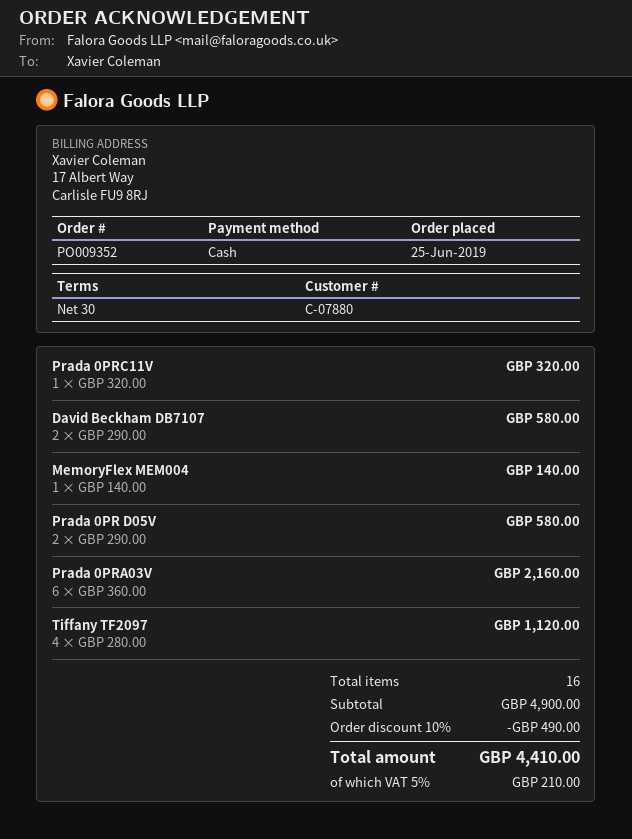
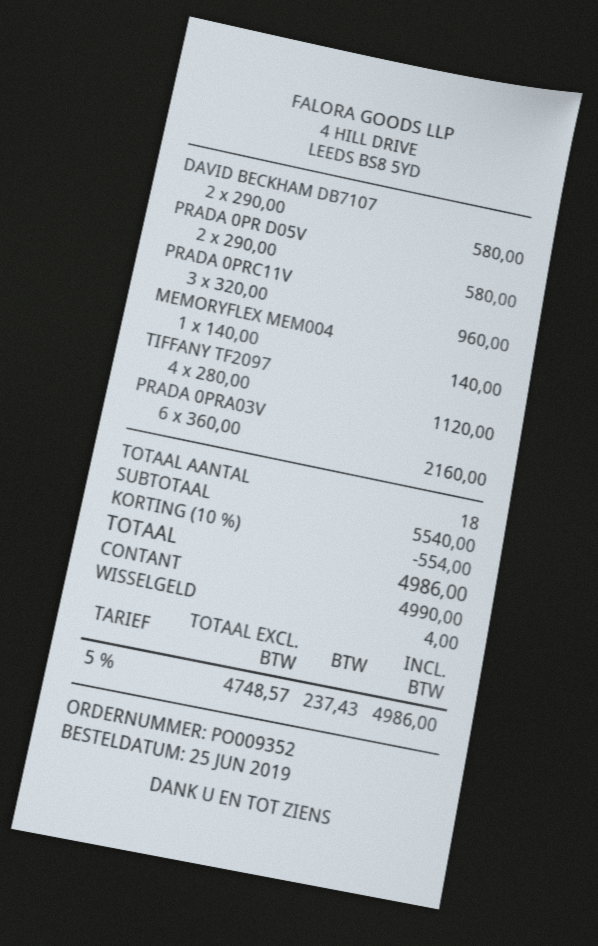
Prada 0PRC11V: 1 x 320.00 = 320.00 -> 3 x 320.00 = 960.00
total quantity: 16 -> 18
subtotal: 4900.00 -> 5540.00
discount: 10% = 490.00 -> 10% = 554.00
tax: 5% = 210.00 -> 5% = 237.43
total: 4410.00 -> 4986.00

